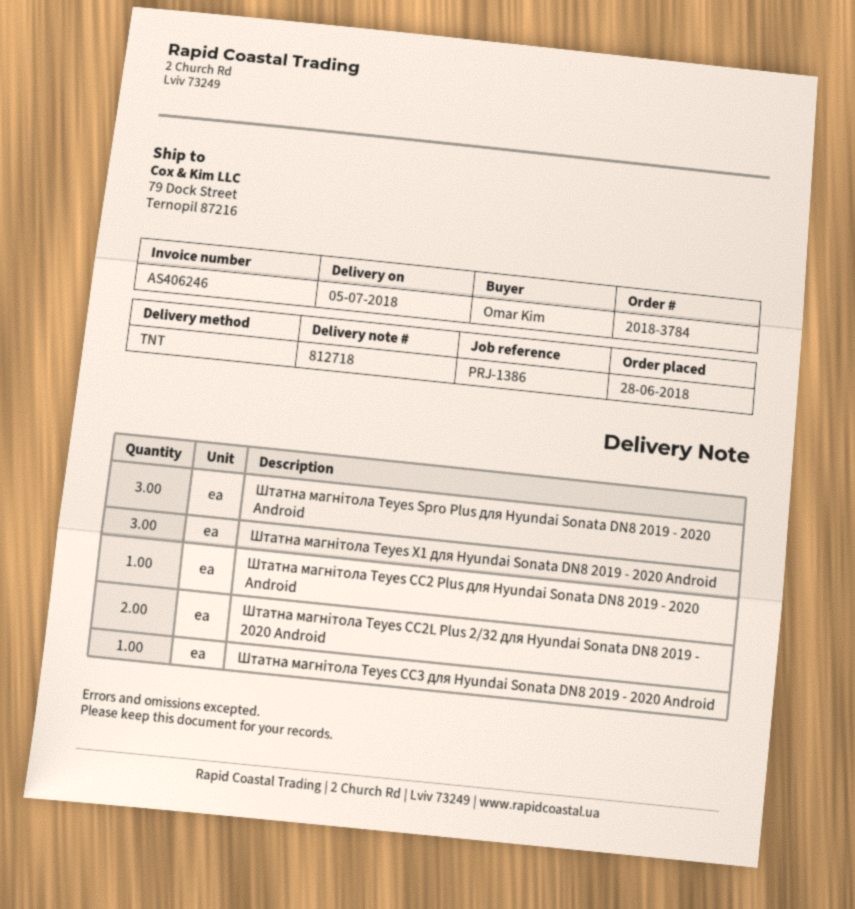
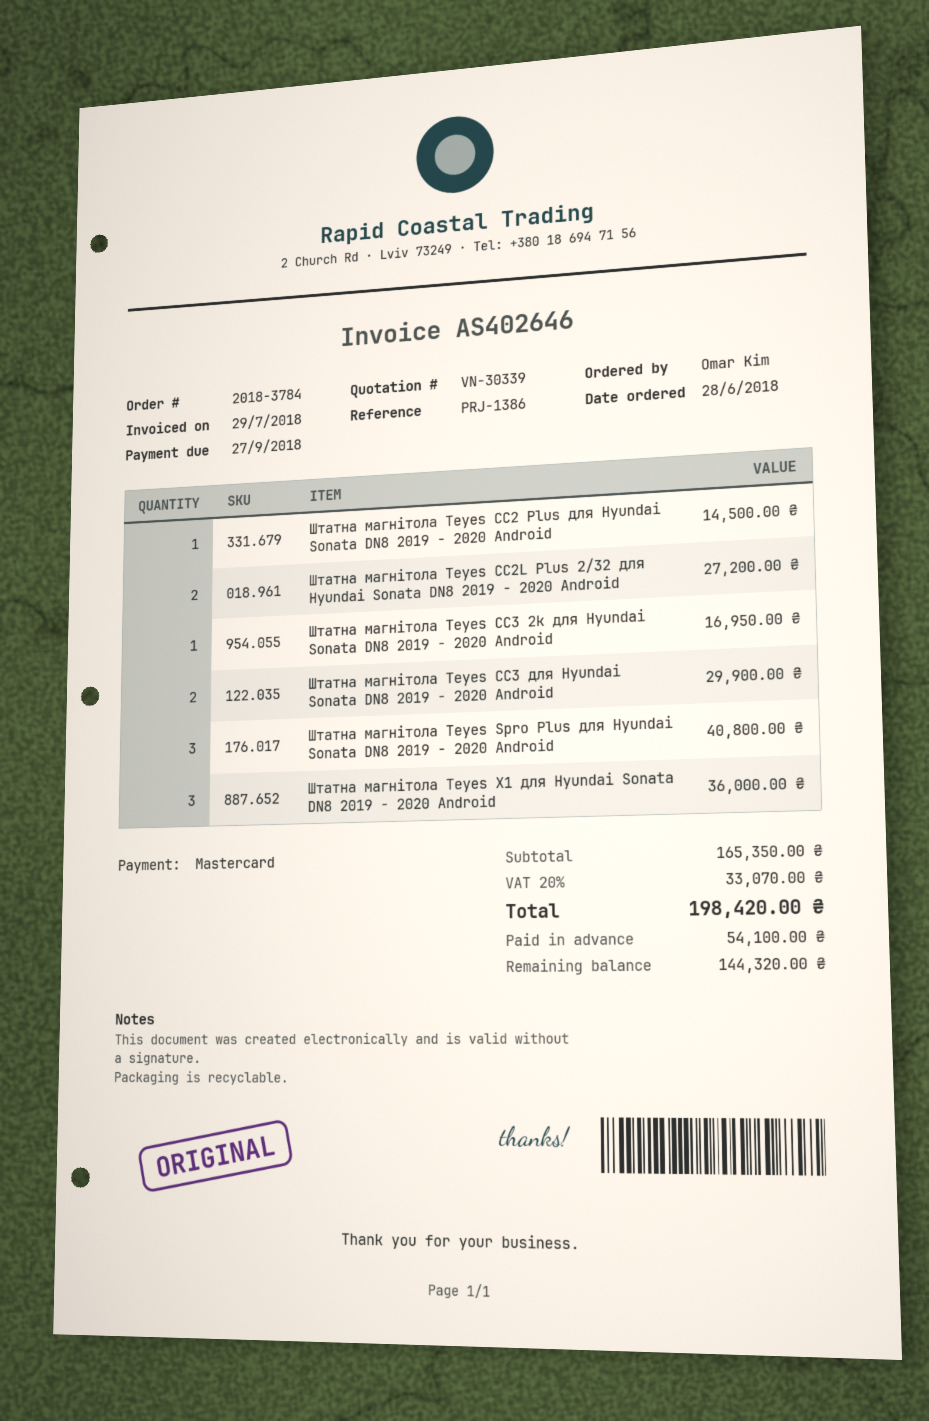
invoice number: AS406246 -> AS402646
Штатна магнітола Teyes CC3 для Hyundai Sonata DN8 2019 - 2020 Android: 1 -> 2
Штатна магнітола Teyes CC3 2k для Hyundai Sonata DN8 2019 - 2020 Android: none -> 1

